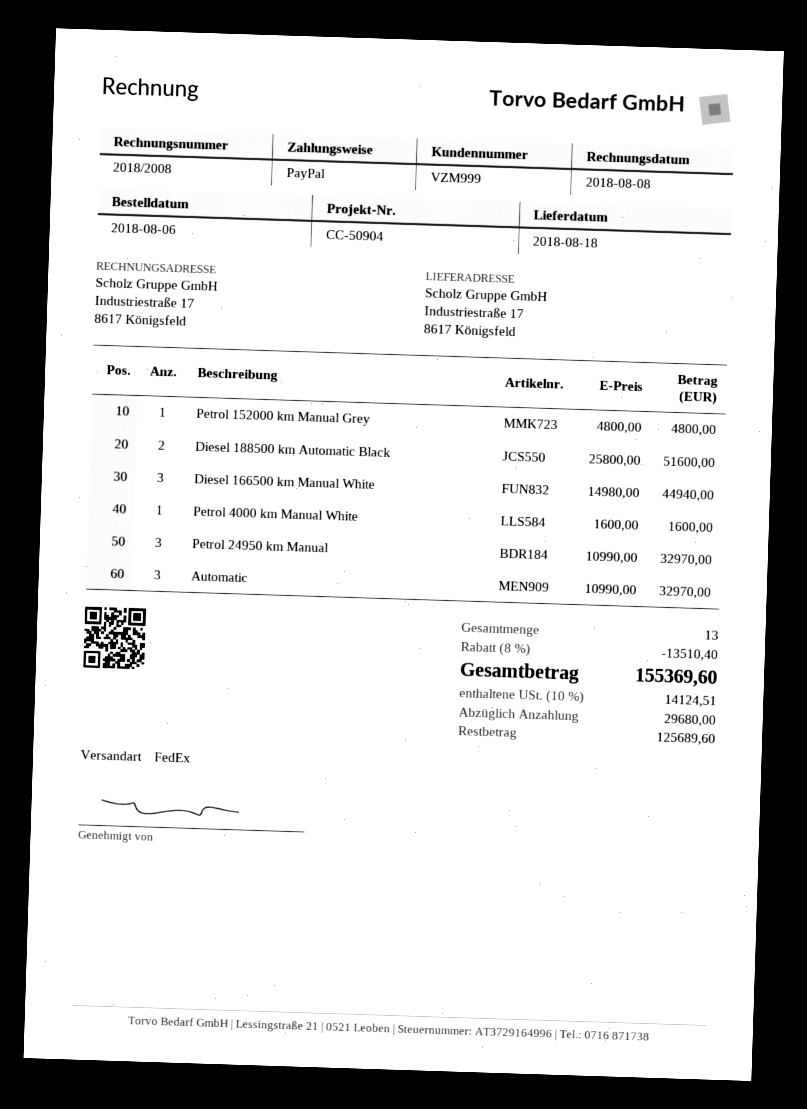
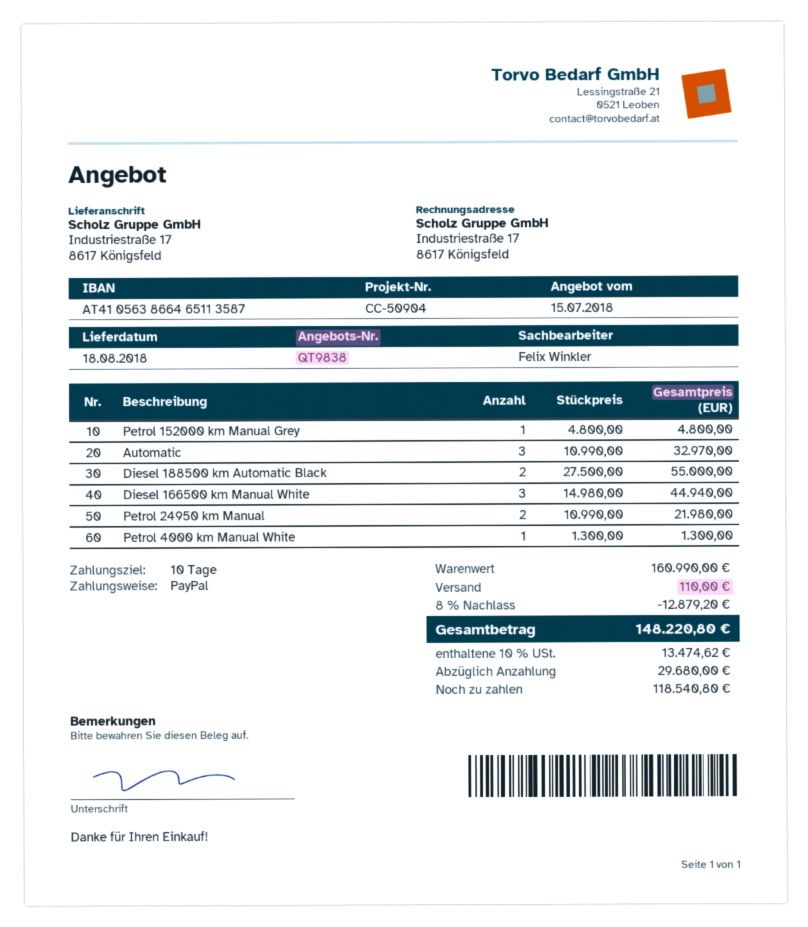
Diesel 188500 km Automatic Black: 2 x 25800.00 = 51600.00 -> 2 x 27500.00 = 55000.00
Petrol 4000 km Manual White: 1 x 1600.00 = 1600.00 -> 1 x 1300.00 = 1300.00
Petrol 24950 km Manual: 3 x 10990.00 = 32970.00 -> 2 x 10990.00 = 21980.00
discount: 8% = 13510.40 -> 8% = 12879.20
shipping: none -> 110.00
tax: 10% = 14124.51 -> 10% = 13474.62
total: 155369.60 -> 148220.80
balance: 125689.60 -> 118540.80

